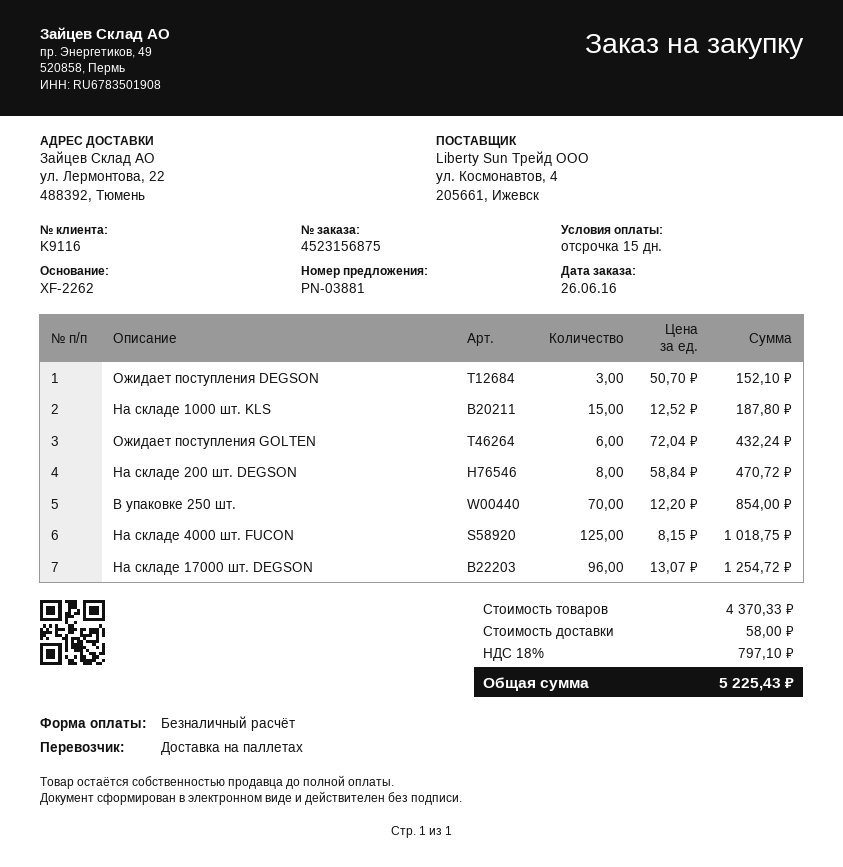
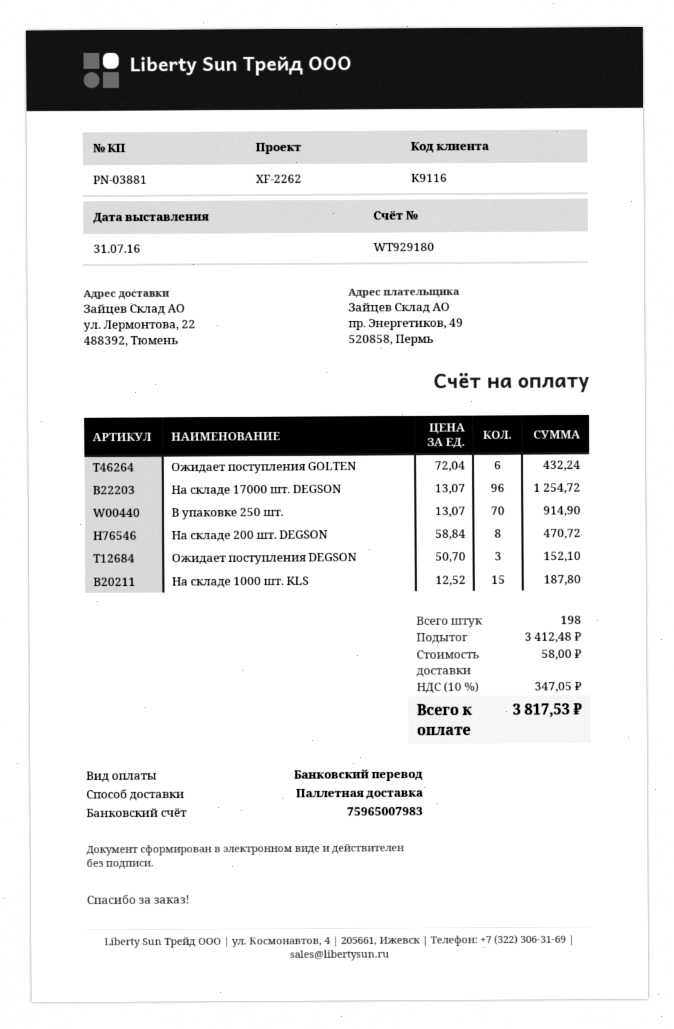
В упаковке 250 шт.: 70 x 12.20 = 854.00 -> 70 x 13.07 = 914.90
На складе 4000 шт. FUCON: 125 x 8.15 = 1018.75 -> none
subtotal: 4370.33 -> 3412.48
tax: 18% = 797.10 -> 10% = 347.05
total: 5225.43 -> 3817.53

